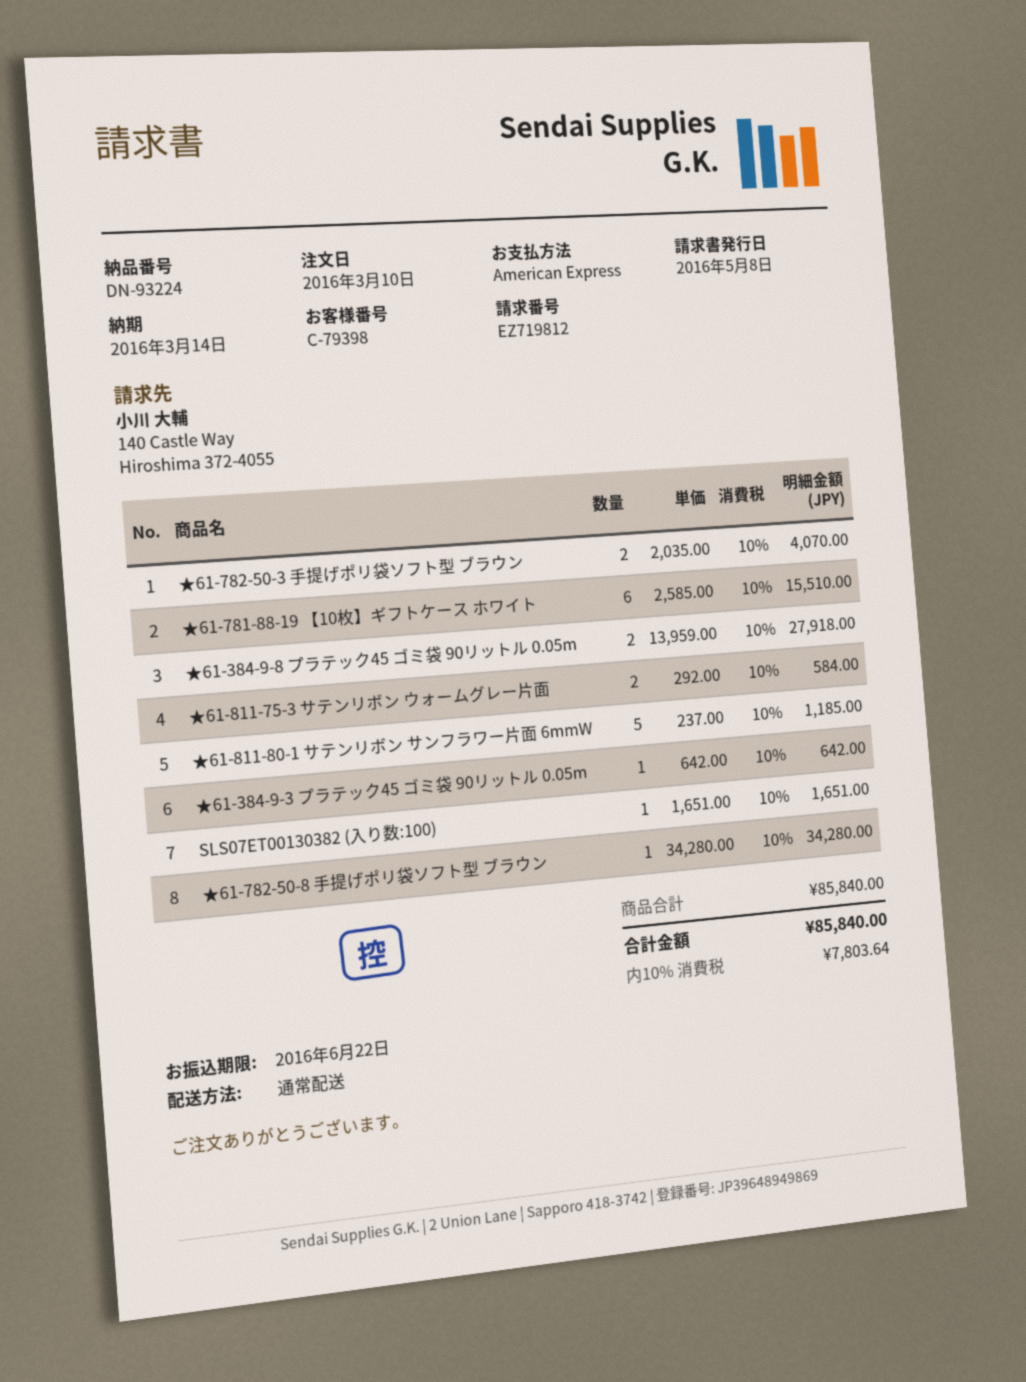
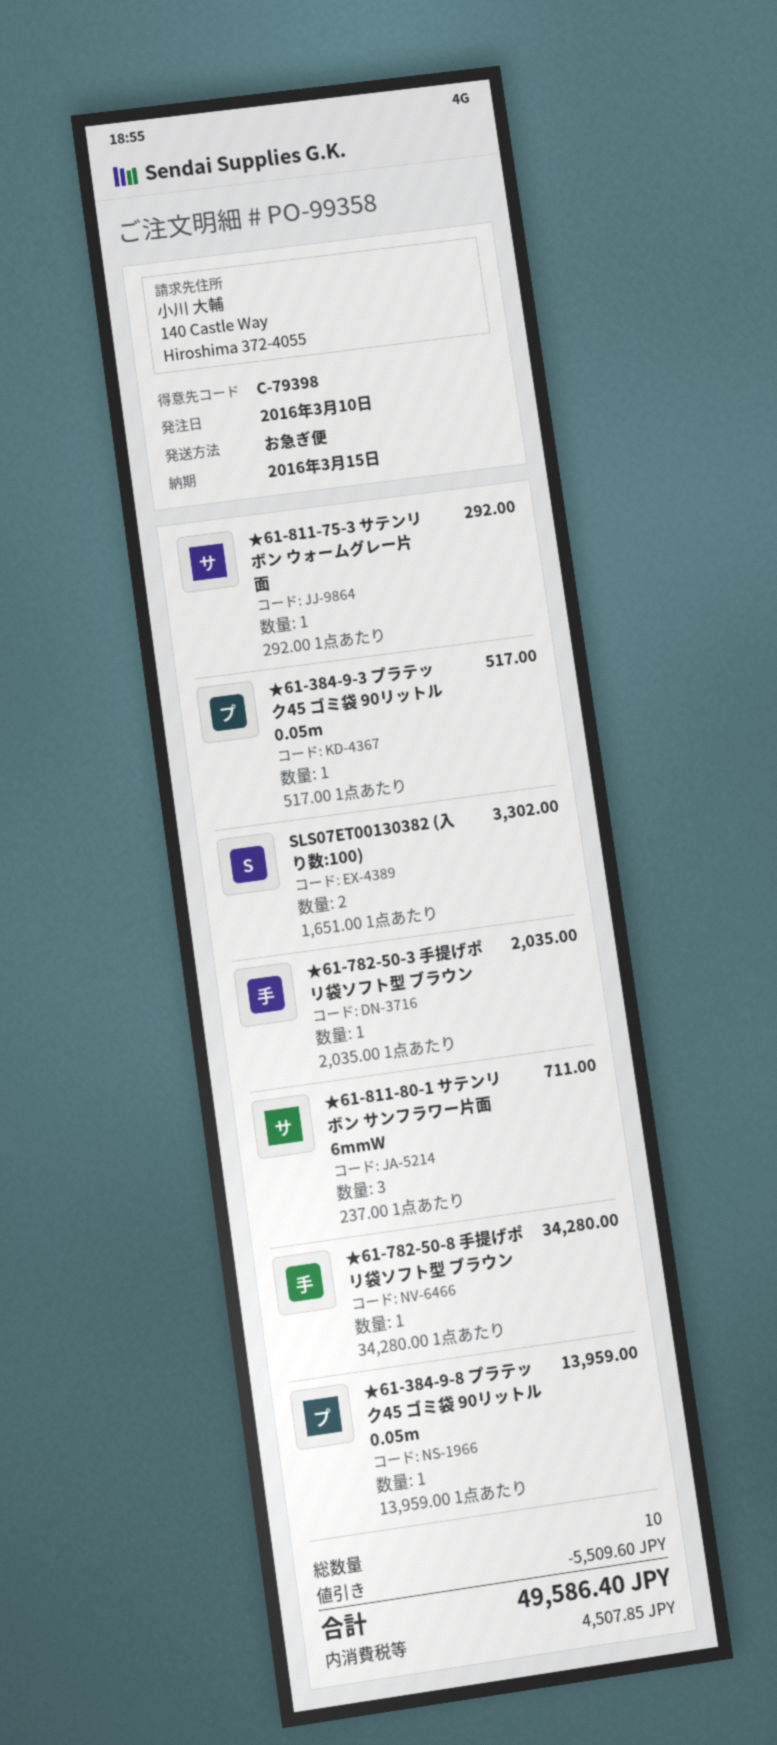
delivery date: 2016-03-14 -> 2016-03-15
shipping method: standard -> express
★61-782-50-3 手提げポリ袋ソフト型 ブラウン: 2 x 2035.00 = 4070.00 -> 1 x 2035.00 = 2035.00
★61-781-88-19 【10枚】ギフトケース ホワイト: 6 x 2585.00 = 15510.00 -> none
★61-384-9-8 プラテック45 ゴミ袋 90リットル 0.05m: 2 x 13959.00 = 27918.00 -> 1 x 13959.00 = 13959.00
★61-811-75-3 サテンリボン ウォームグレー片面: 2 x 292.00 = 584.00 -> 1 x 292.00 = 292.00
★61-811-80-1 サテンリボン サンフラワー片面 6mmW: 5 x 237.00 = 1185.00 -> 3 x 237.00 = 711.00
★61-384-9-3 プラテック45 ゴミ袋 90リットル 0.05m: 1 x 642.00 = 642.00 -> 1 x 517.00 = 517.00
SLS07ET00130382 (入り数:100): 1 x 1651.00 = 1651.00 -> 2 x 1651.00 = 3302.00
discount: none -> 5509.60
tax: 7803.64 -> 4507.85
total: 85840.00 -> 49586.40

